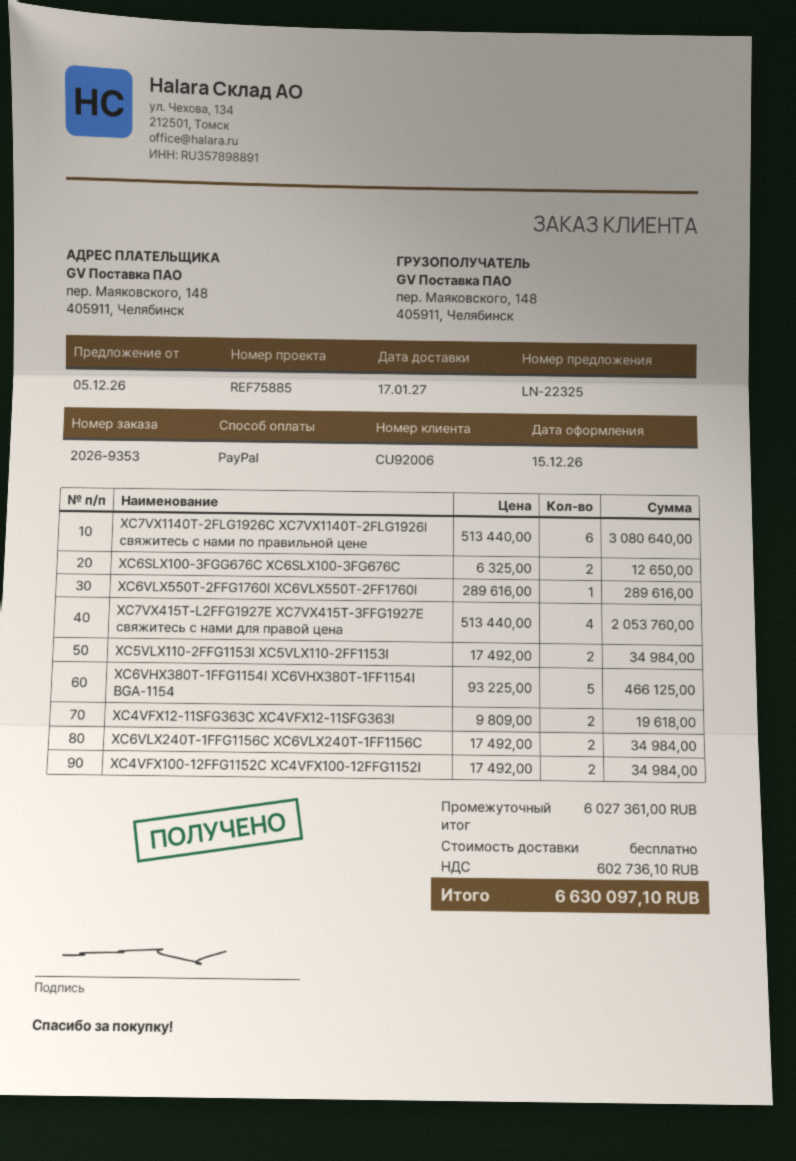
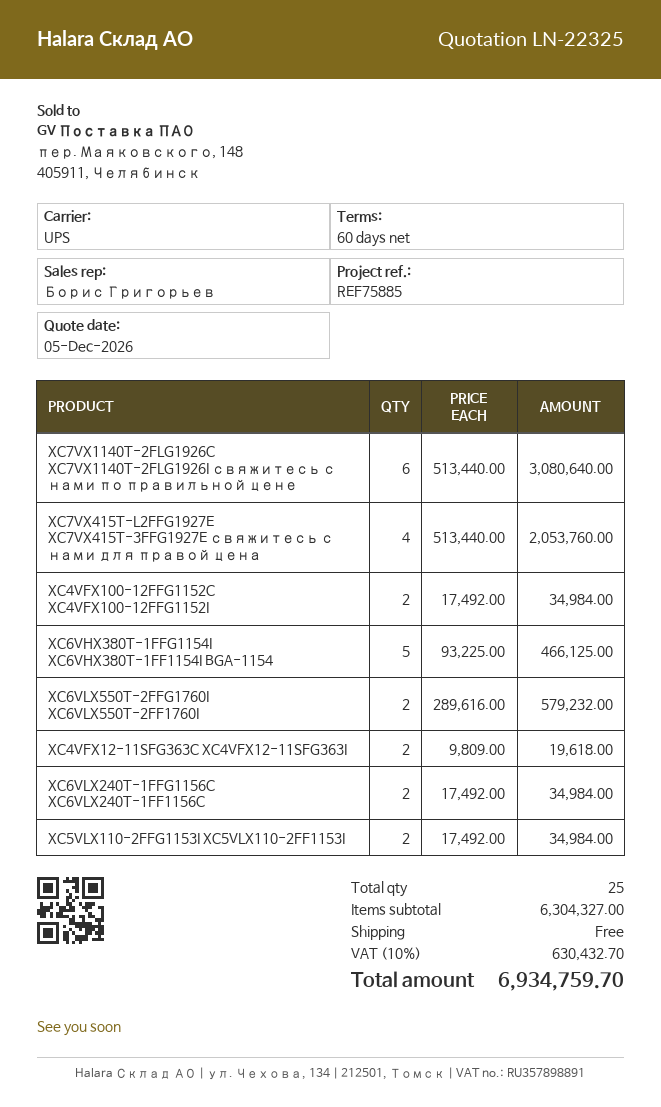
XC6SLX100-3FGG676C XC6SLX100-3FG676C: 2 x 6325.00 = 12650.00 -> none
XC6VLX550T-2FFG1760I XC6VLX550T-2FF1760I: 1 x 289616.00 = 289616.00 -> 2 x 289616.00 = 579232.00
subtotal: 6027361.00 -> 6304327.00
tax: 602736.10 -> 630432.70
total: 6630097.10 -> 6934759.70

